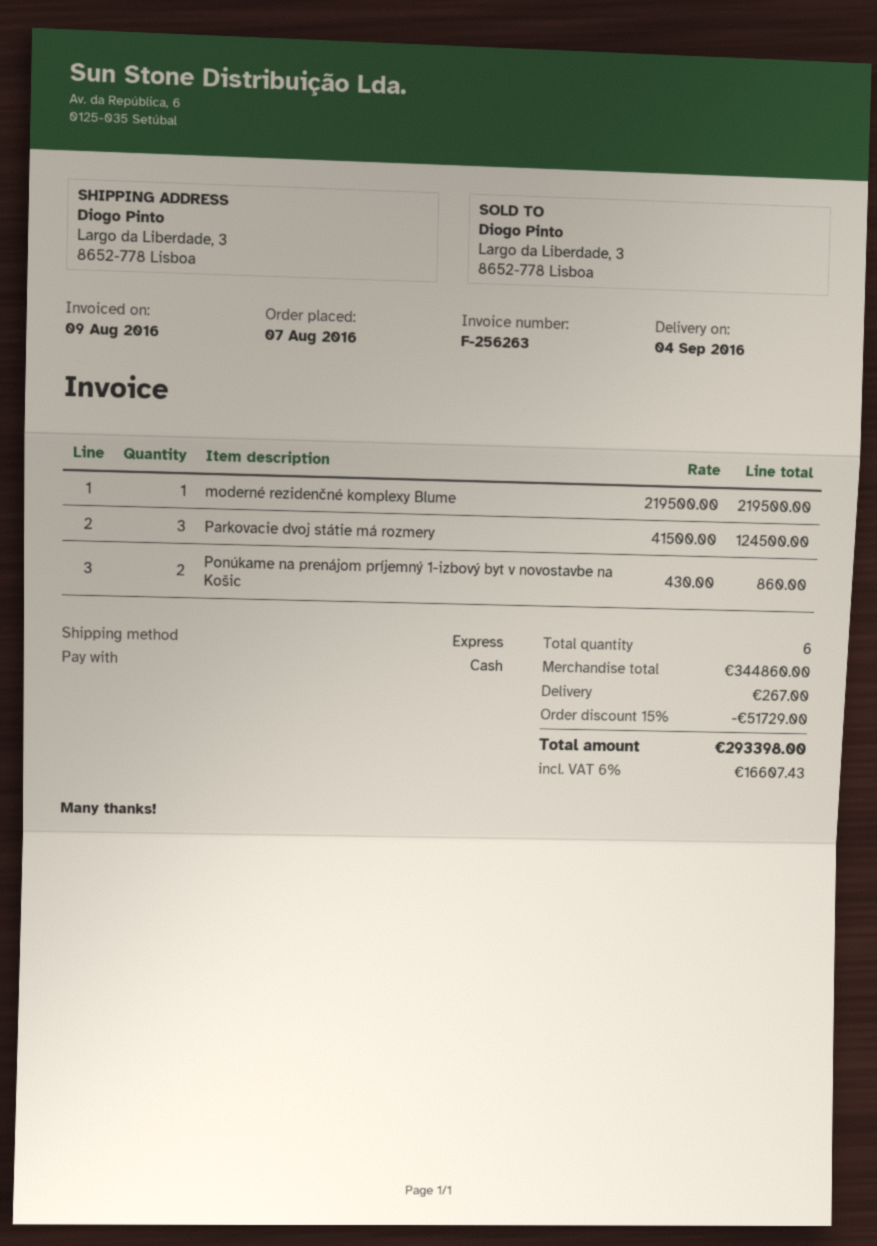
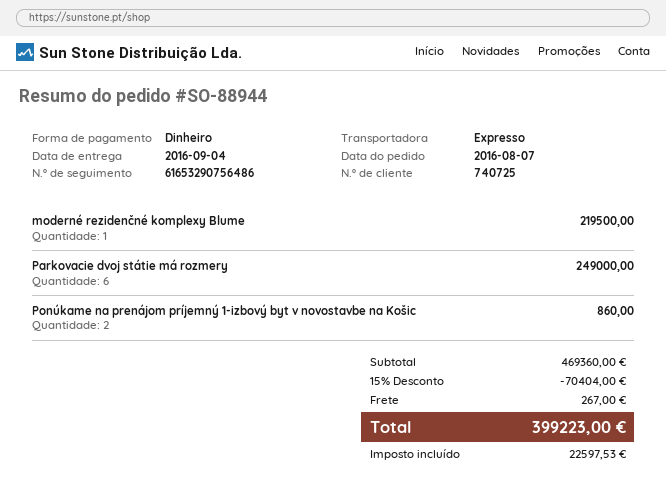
Parkovacie dvoj státie má rozmery: 3 for 124500.00 -> 6 for 249000.00
subtotal: 344860.00 -> 469360.00
discount: 15% = 51729.00 -> 15% = 70404.00
tax: 16607.43 -> 22597.53
total: 293398.00 -> 399223.00

